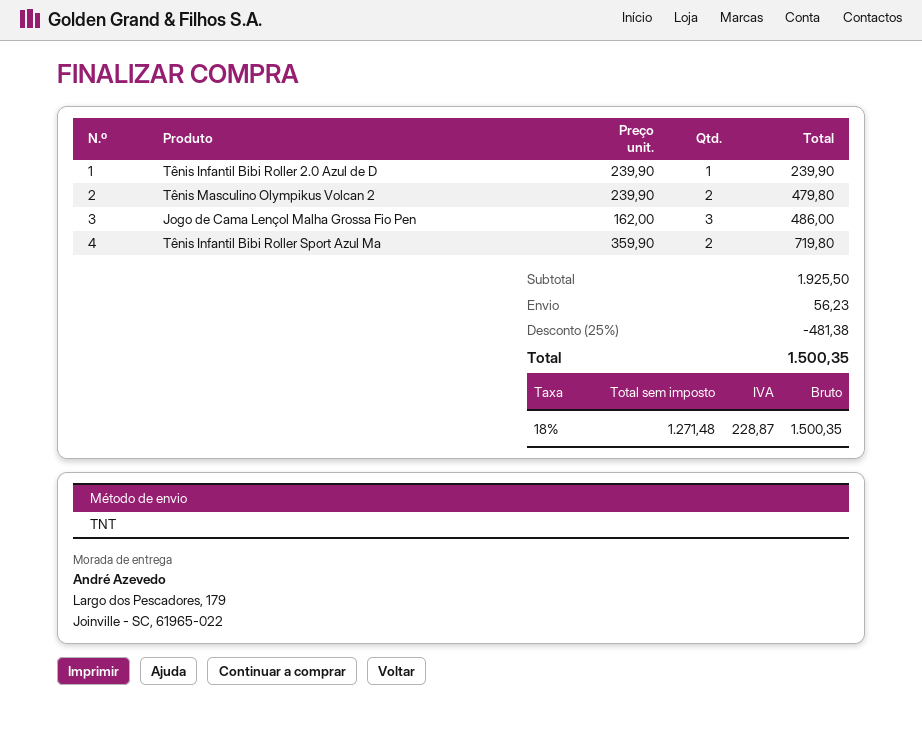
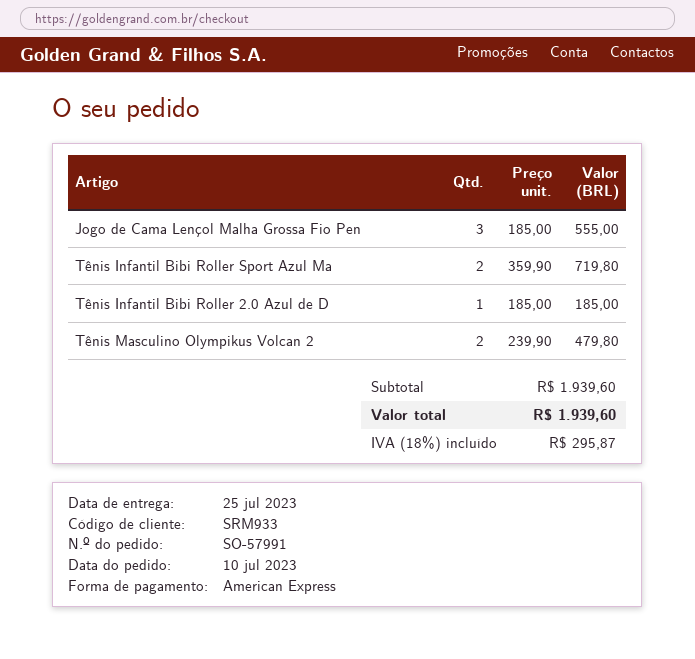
Tênis Infantil Bibi Roller 2.0 Azul de D: 1 x 239.90 = 239.90 -> 1 x 185.00 = 185.00
Jogo de Cama Lençol Malha Grossa Fio Pen: 3 x 162.00 = 486.00 -> 3 x 185.00 = 555.00
subtotal: 1925.50 -> 1939.60
discount: 25% = 481.38 -> none
shipping: 56.23 -> none
tax: 18% = 228.87 -> 18% = 295.87
total: 1500.35 -> 1939.60

